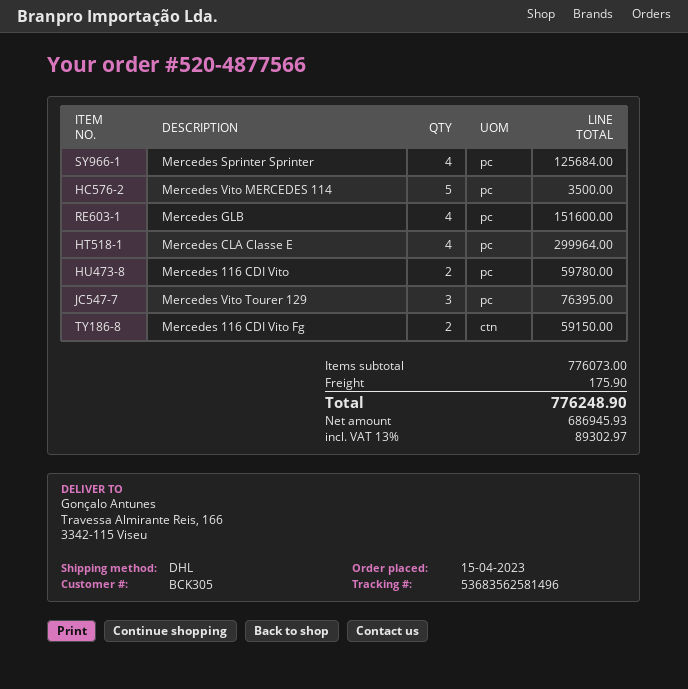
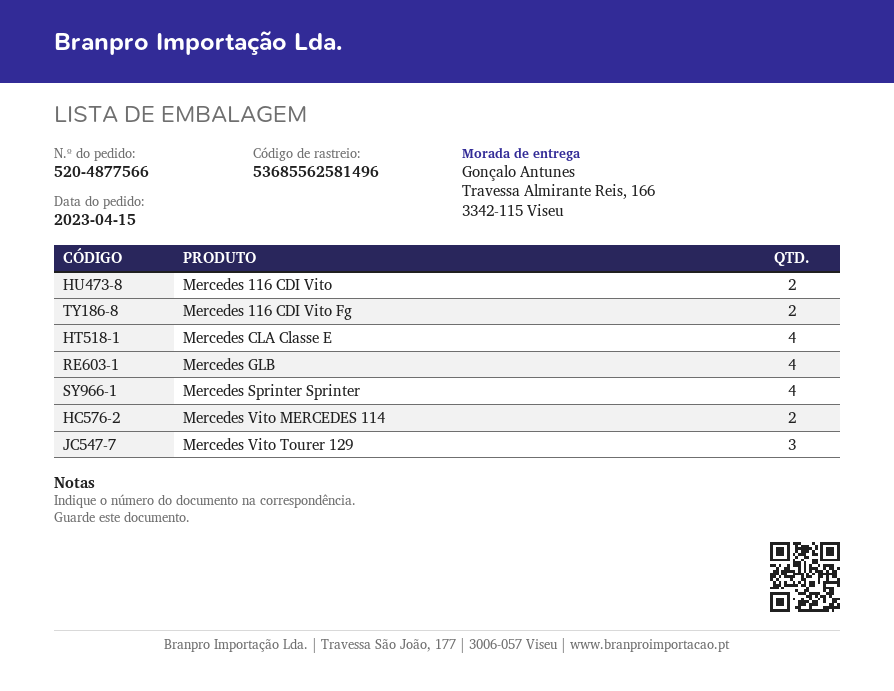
tracking number: 53683562581496 -> 53685562581496
Mercedes Vito MERCEDES 114: 5 -> 2

